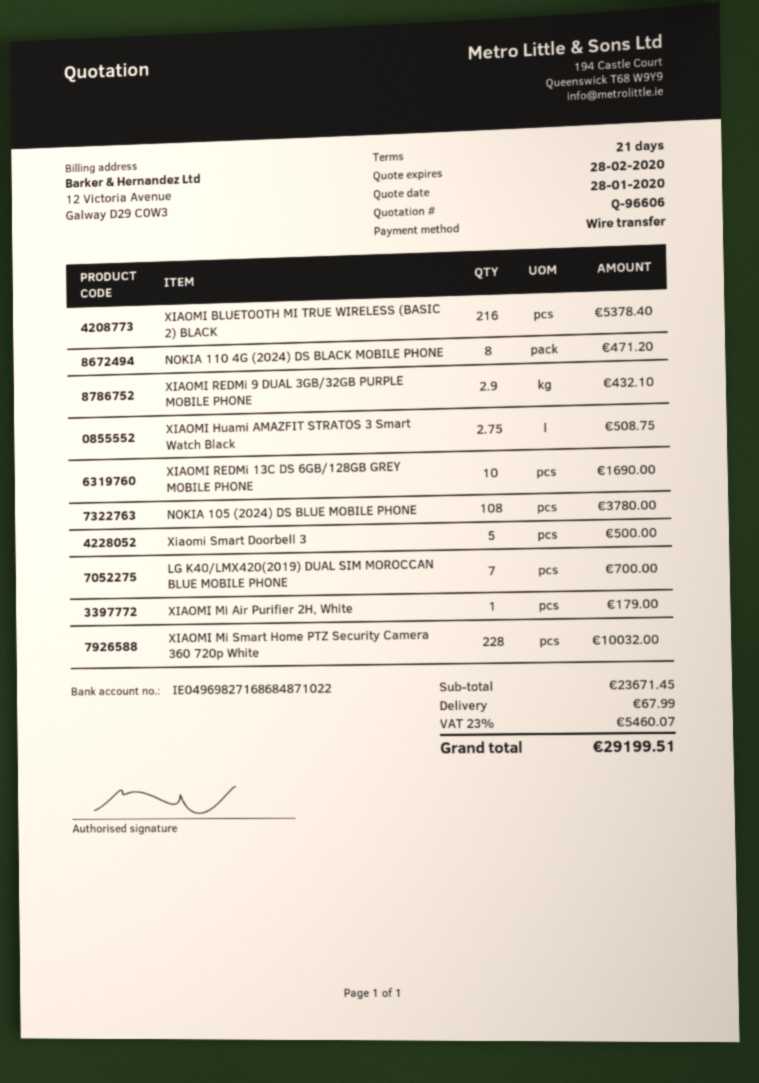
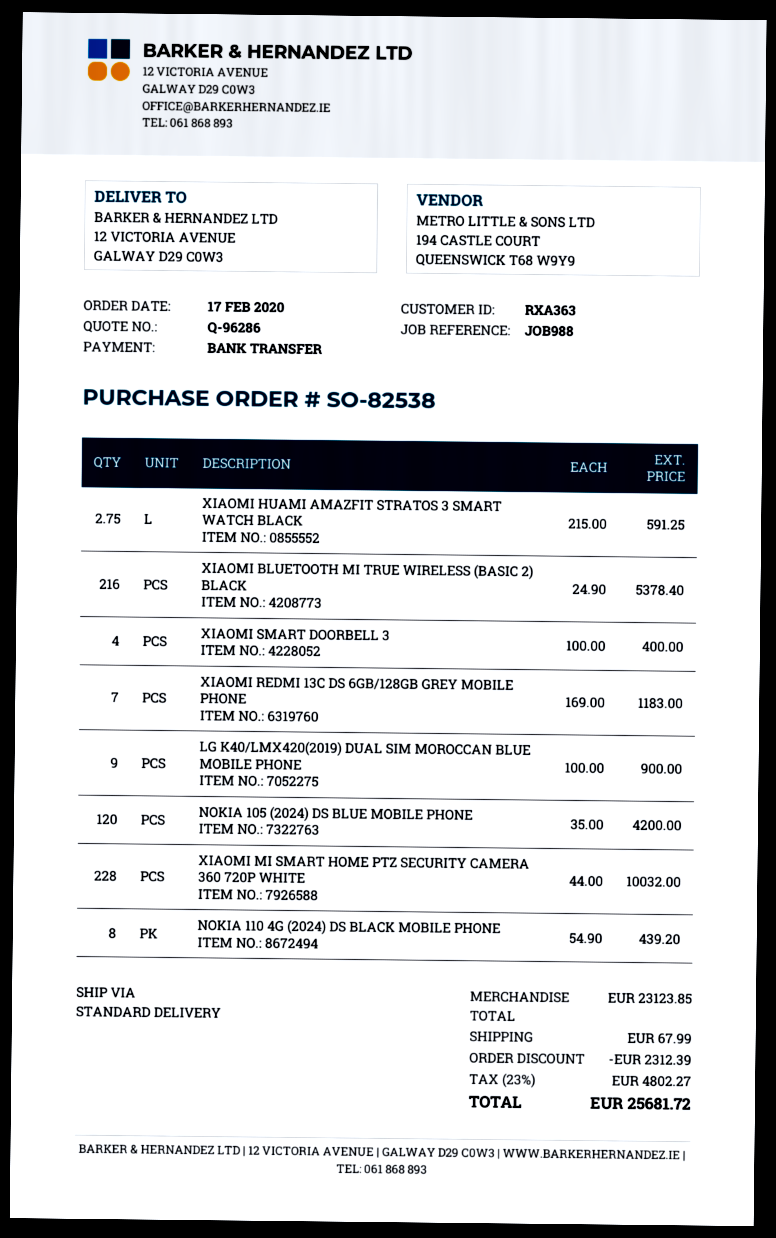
quote number: Q-96606 -> Q-96286
NOKIA 110 4G (2024) DS BLACK MOBILE PHONE: 8 for 471.20 -> 8 for 439.20
XIAOMI REDMi 9 DUAL 3GB/32GB PURPLE MOBILE PHONE: 2.9 for 432.10 -> none
XIAOMI Huami AMAZFIT STRATOS 3 Smart Watch Black: 2.75 for 508.75 -> 2.75 for 591.25
XIAOMI REDMi 13C DS 6GB/128GB GREY MOBILE PHONE: 10 for 1690.00 -> 7 for 1183.00
NOKIA 105 (2024) DS BLUE MOBILE PHONE: 108 for 3780.00 -> 120 for 4200.00
Xiaomi Smart Doorbell 3: 5 for 500.00 -> 4 for 400.00
LG K40/LMX420(2019) DUAL SIM MOROCCAN BLUE MOBILE PHONE: 7 for 700.00 -> 9 for 900.00
XIAOMI Mi Air Purifier 2H, White: 1 for 179.00 -> none
subtotal: 23671.45 -> 23123.85
discount: none -> 2312.39
tax: 23% = 5460.07 -> 23% = 4802.27
total: 29199.51 -> 25681.72

